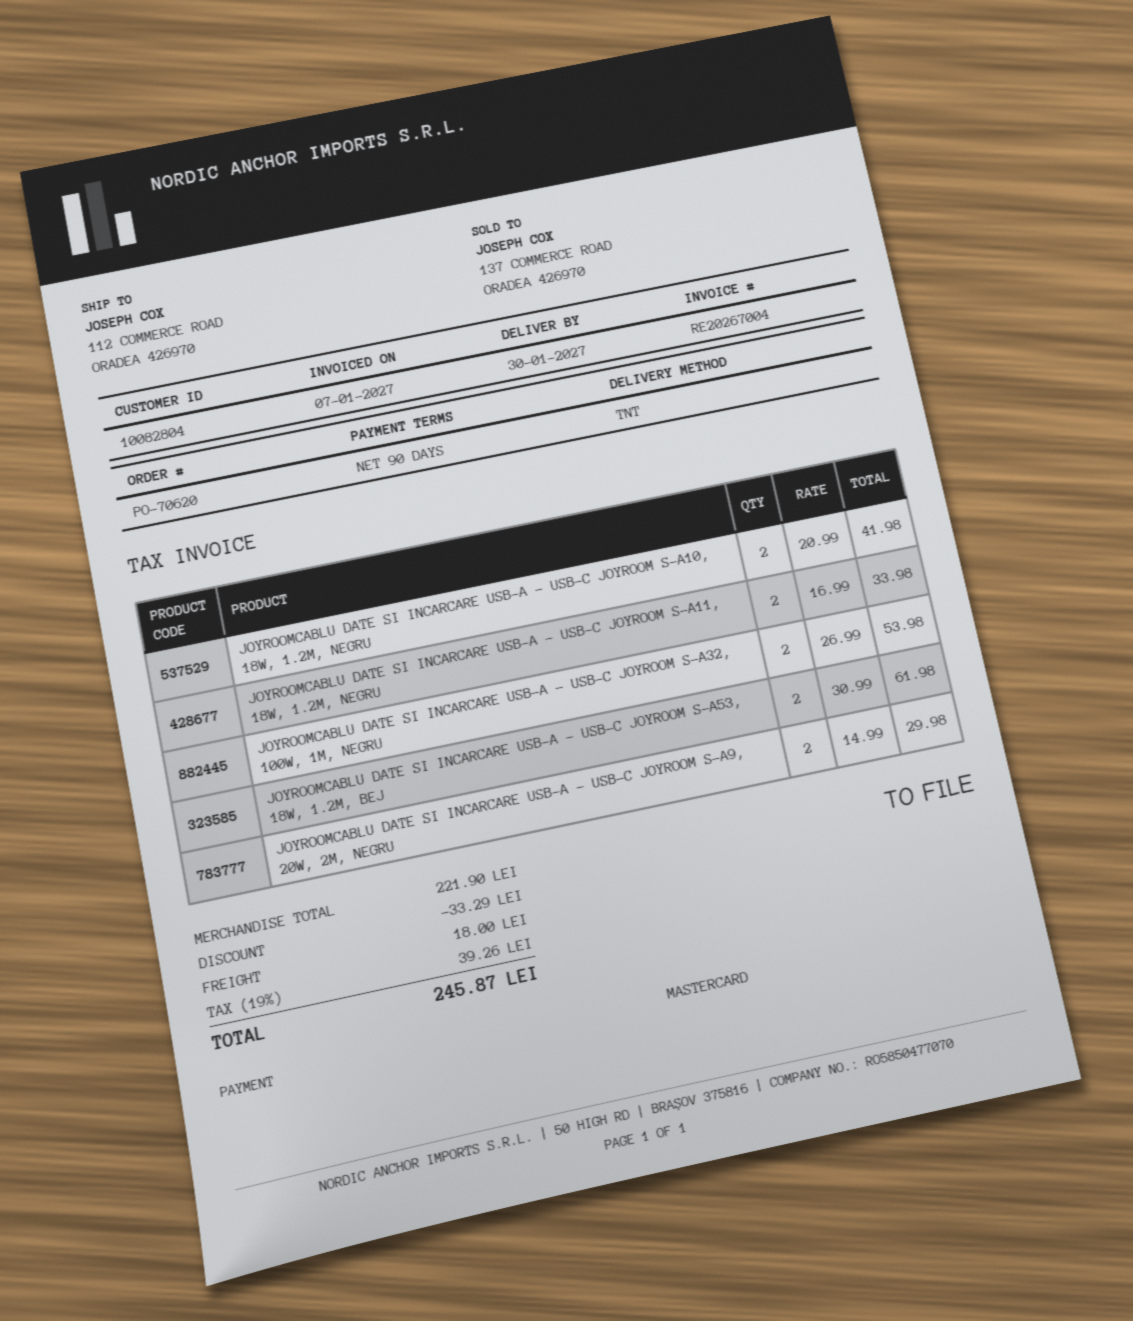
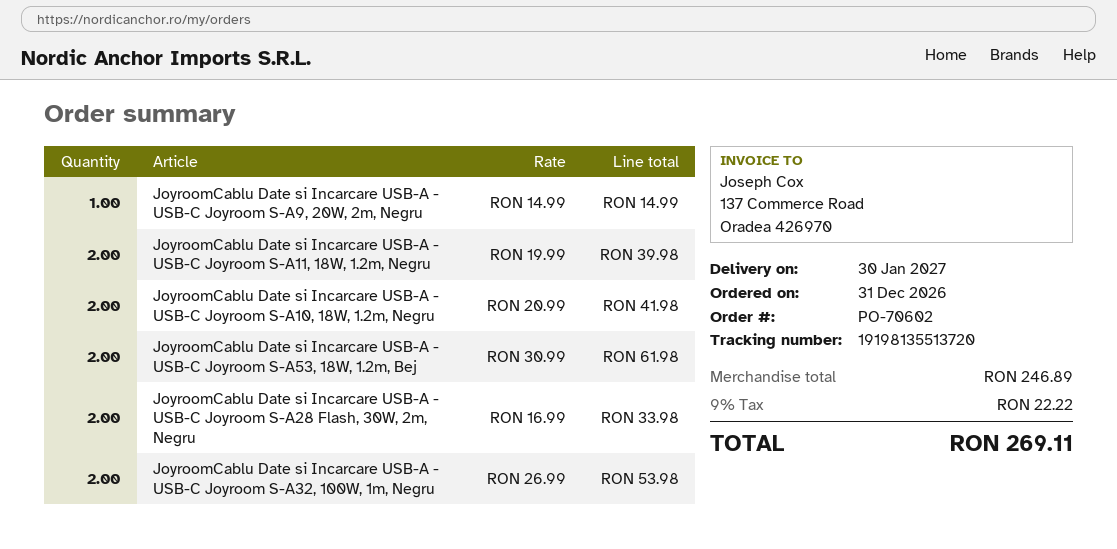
order number: PO-70620 -> PO-70602
JOYROOMCABLU DATE SI INCARCARE USB-A - USB-C JOYROOM S-A11, 18W, 1.2M, NEGRU: 2 x 16.99 = 33.98 -> 2 x 19.99 = 39.98
JOYROOMCABLU DATE SI INCARCARE USB-A - USB-C JOYROOM S-A9, 20W, 2M, NEGRU: 2 x 14.99 = 29.98 -> 1 x 14.99 = 14.99
JoyroomCablu Date si Incarcare USB-A - USB-C Joyroom S-A28 Flash, 30W, 2m, Negru: none -> 2 x 16.99 = 33.98
subtotal: 221.90 -> 246.89
discount: 33.29 -> none
shipping: 18.00 -> none
tax: 19% = 39.26 -> 9% = 22.22
total: 245.87 -> 269.11

